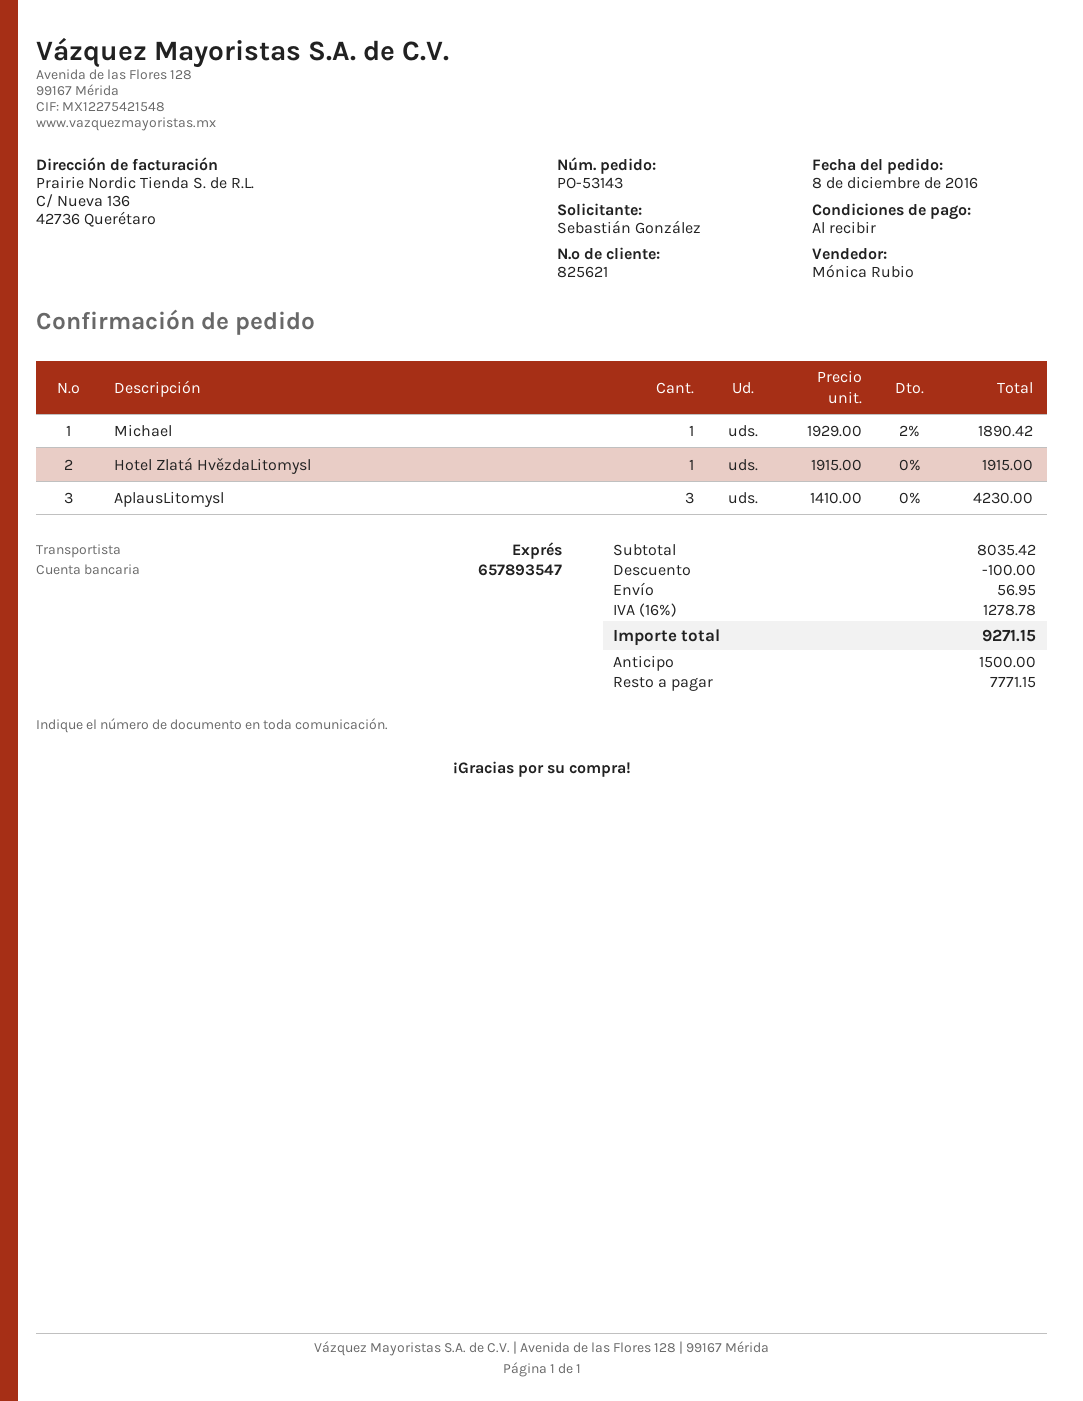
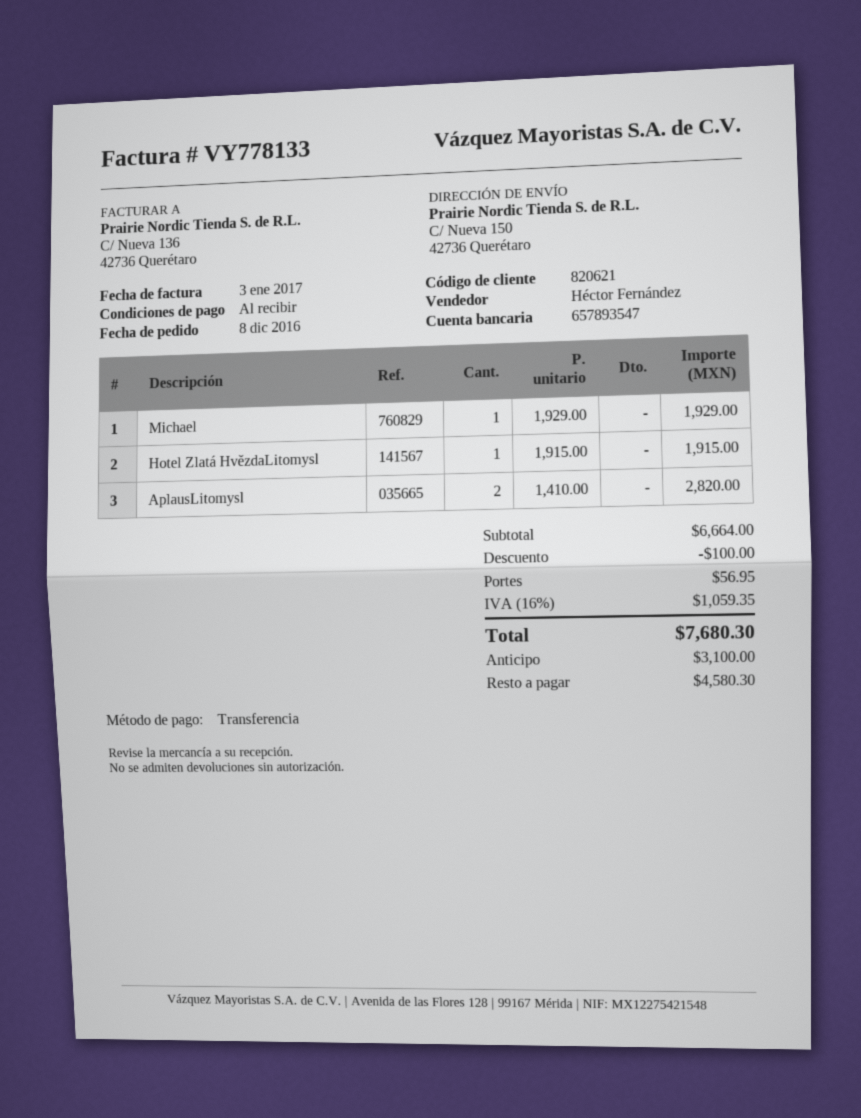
customer number: 825621 -> 820621
sales rep: Mónica Rubio -> Héctor Fernández
Michael: 1 x 1929.00 - 2% = 1890.42 -> 1 x 1929.00 = 1929.00
AplausLitomysl: 3 x 1410.00 = 4230.00 -> 2 x 1410.00 = 2820.00
subtotal: 8035.42 -> 6664.00
tax: 16% = 1278.78 -> 16% = 1059.35
total: 9271.15 -> 7680.30
deposit: 1500.00 -> 3100.00
balance: 7771.15 -> 4580.30

